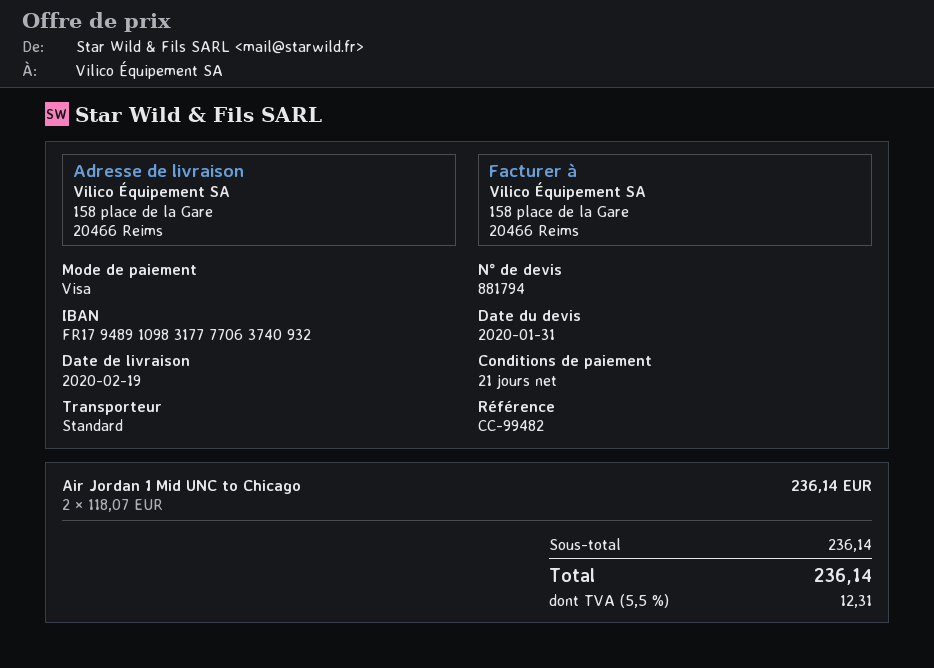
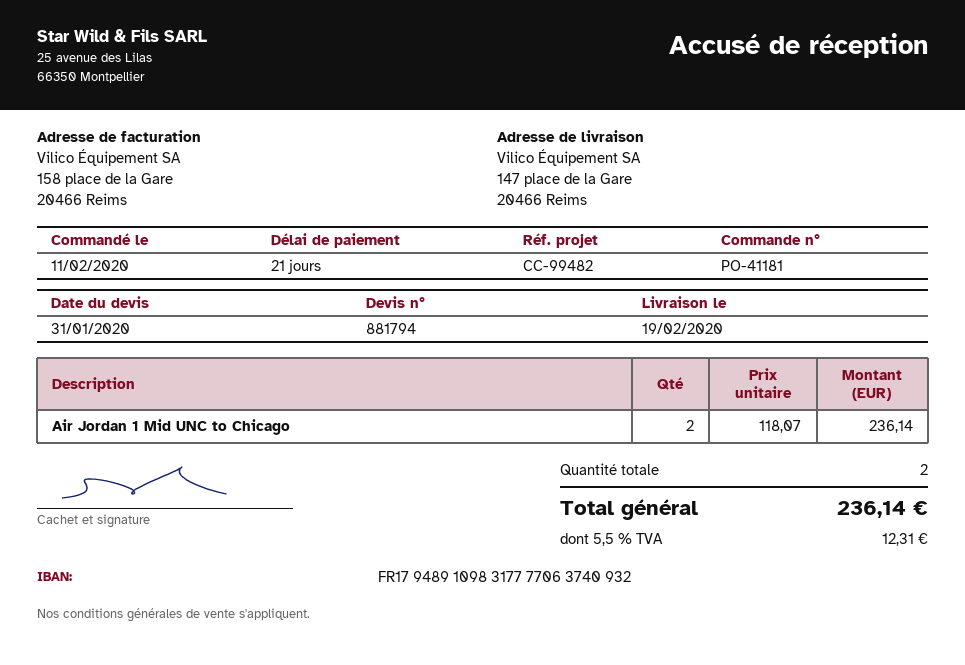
ship to: 158 place de la Gare, 20466 Reims -> 147 place de la Gare, 20466 Reims

